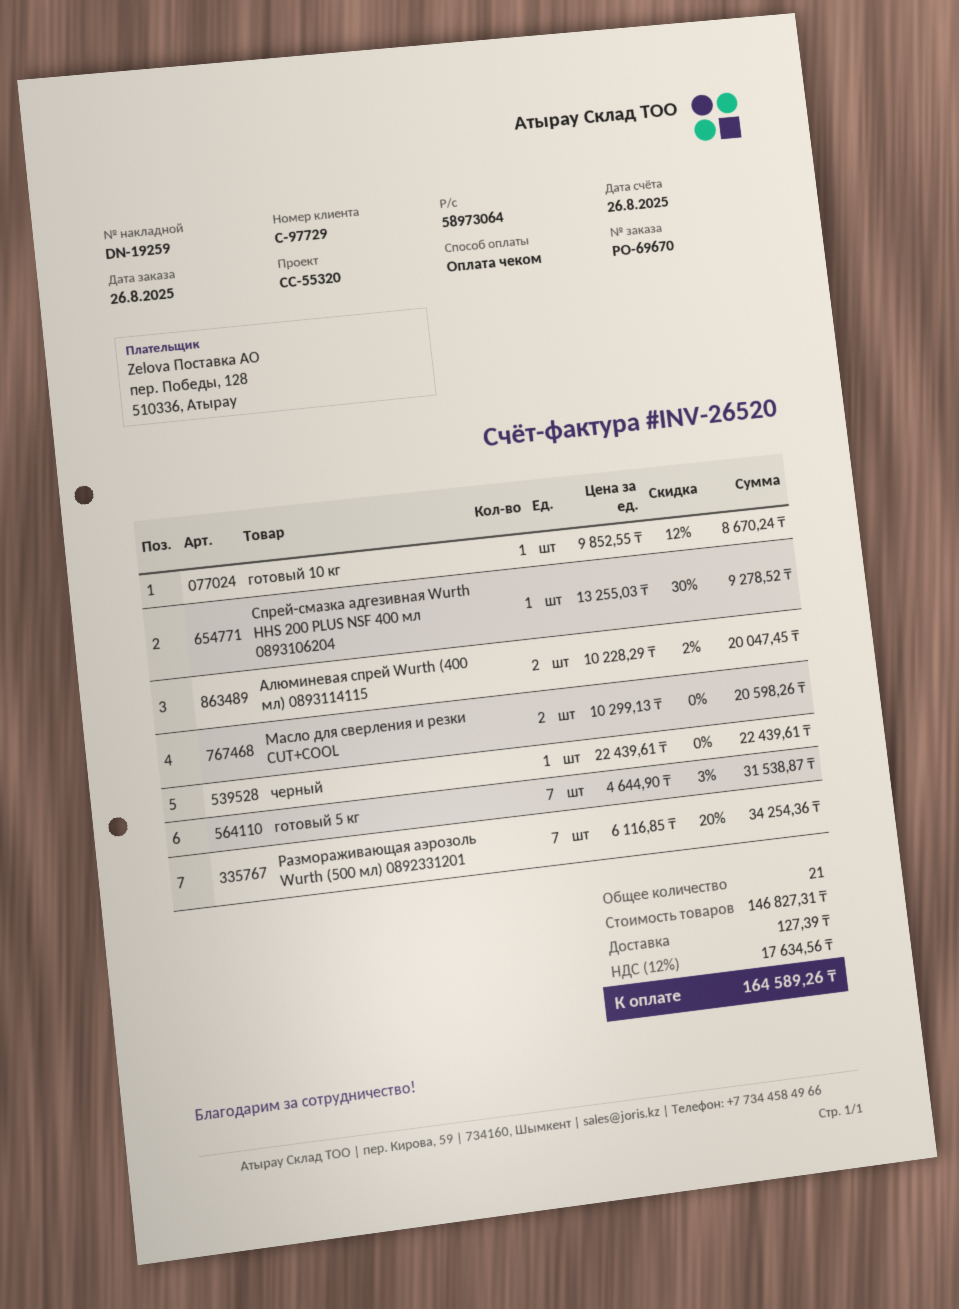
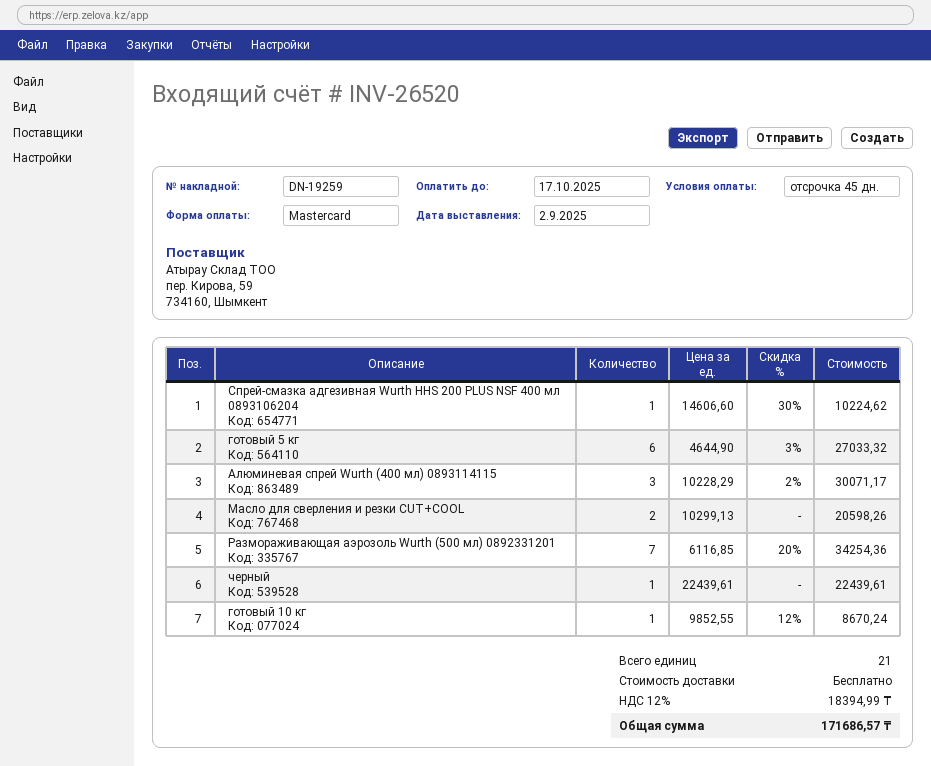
invoice date: 2025-08-26 -> 2025-09-02
payment method: cheque -> Mastercard
Спрей-смазка адгезивная Wurth HHS 200 PLUS NSF 400 мл 0893106204: 1 x 13255.03 - 30% = 9278.52 -> 1 x 14606.60 - 30% = 10224.62
Алюминевая спрей Wurth (400 мл) 0893114115: 2 x 10228.29 - 2% = 20047.45 -> 3 x 10228.29 - 2% = 30071.17
готовый 5 кг: 7 x 4644.90 - 3% = 31538.87 -> 6 x 4644.90 - 3% = 27033.32
shipping: 127.39 -> 0.00
tax: 12% = 17634.56 -> 12% = 18394.99
total: 164589.26 -> 171686.57

